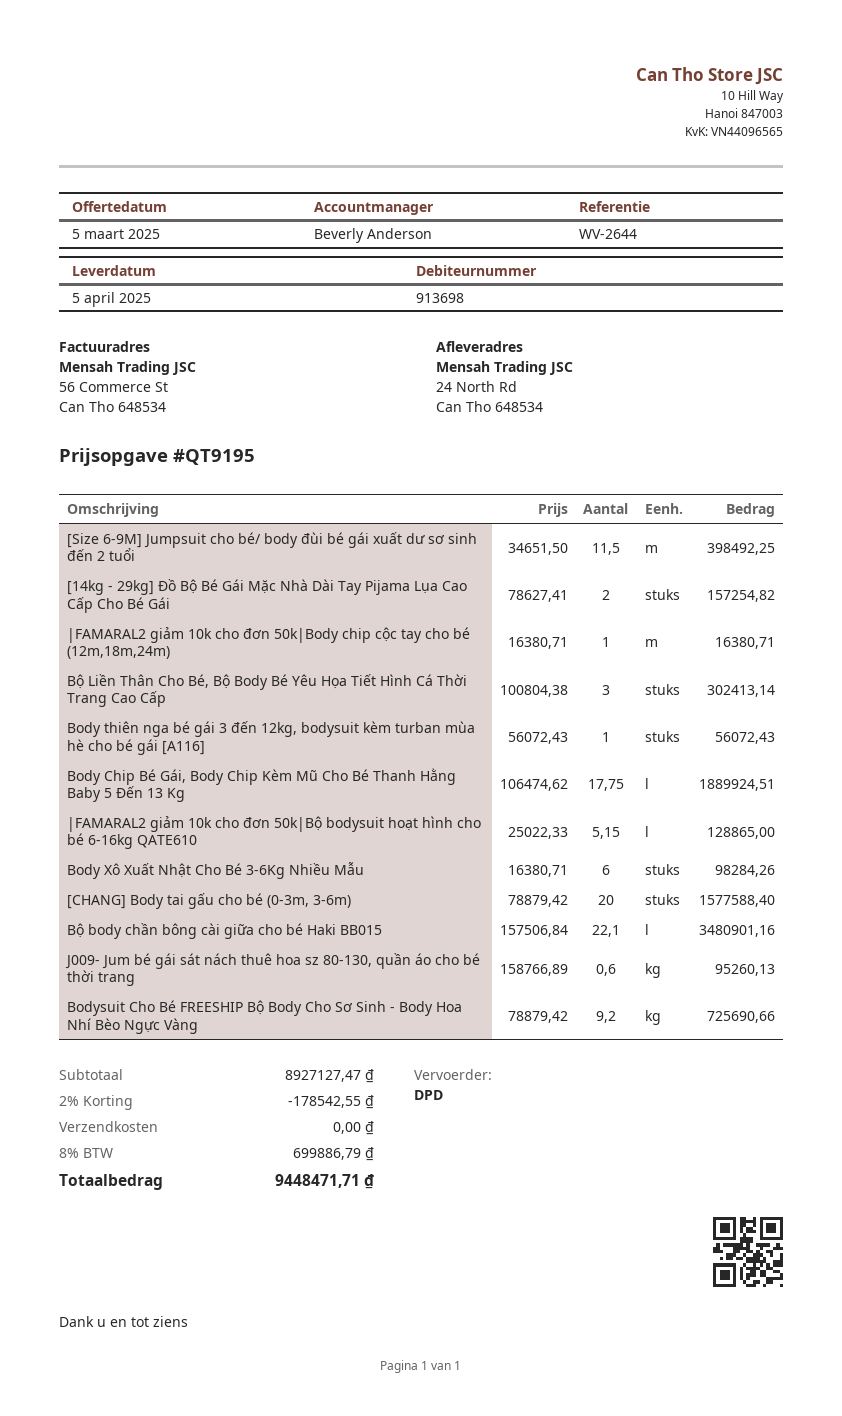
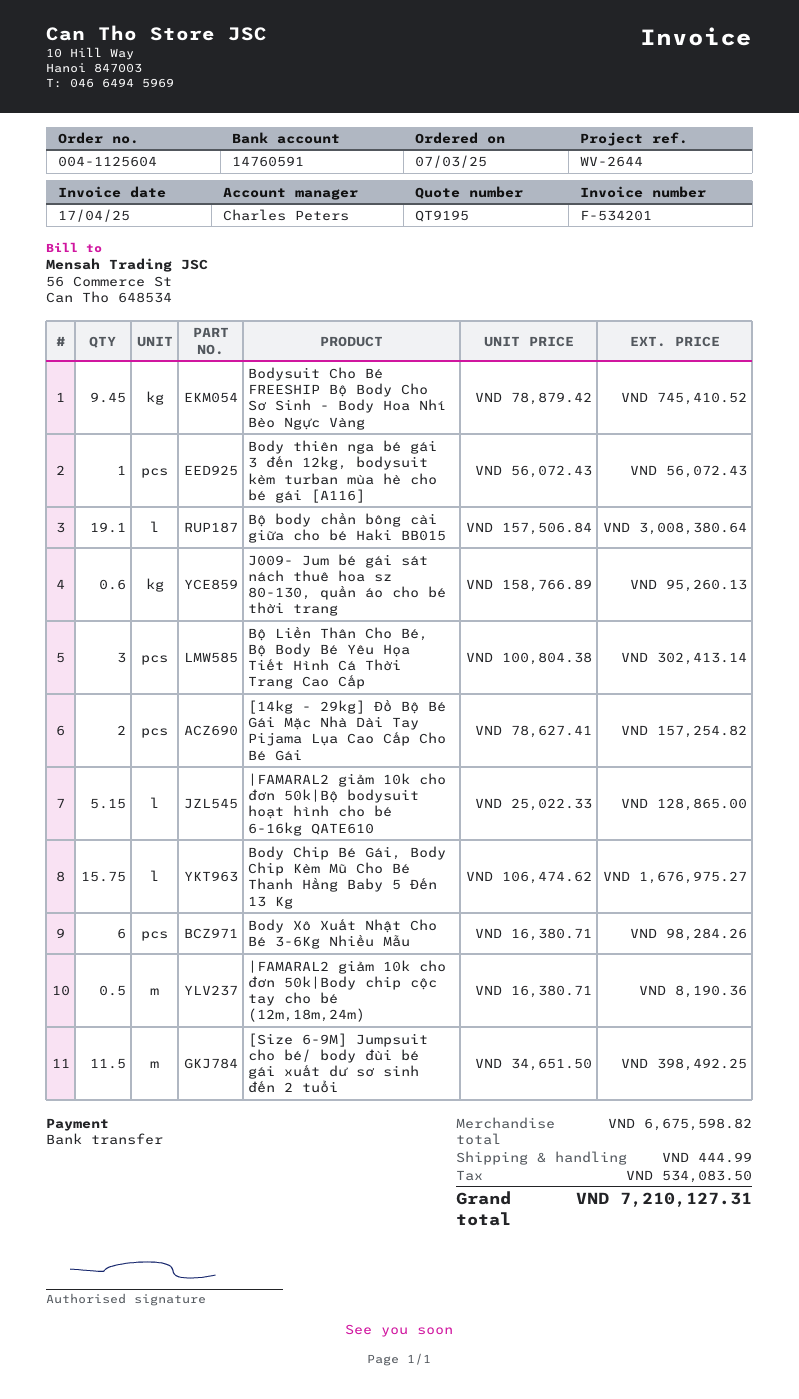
sales rep: Beverly Anderson -> Charles Peters
|FAMARAL2 giảm 10k cho đơn 50k|Body chip cộc tay cho bé (12m,18m,24m): 1 x 16380.71 = 16380.71 -> 0.5 x 16380.71 = 8190.36
Body Chip Bé Gái, Body Chip Kèm Mũ Cho Bé Thanh Hằng Baby 5 Đến 13 Kg: 17.75 x 106474.62 = 1889924.51 -> 15.75 x 106474.62 = 1676975.27
[CHANG] Body tai gấu cho bé (0-3m, 3-6m): 20 x 78879.42 = 1577588.40 -> none
Bộ body chần bông cài giữa cho bé Haki BB015: 22.1 x 157506.84 = 3480901.16 -> 19.1 x 157506.84 = 3008380.64
Bodysuit Cho Bé FREESHIP Bộ Body Cho Sơ Sinh - Body Hoa Nhí Bèo Ngực Vàng: 9.2 x 78879.42 = 725690.66 -> 9.45 x 78879.42 = 745410.52
subtotal: 8927127.47 -> 6675598.82
discount: 2% = 178542.55 -> none
shipping: 0.00 -> 444.99
tax: 699886.79 -> 534083.50
total: 9448471.71 -> 7210127.31

